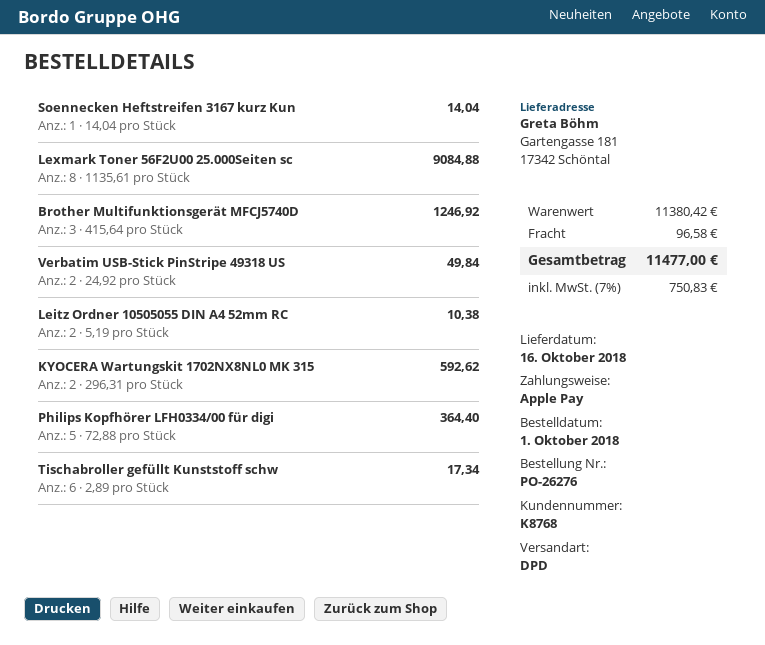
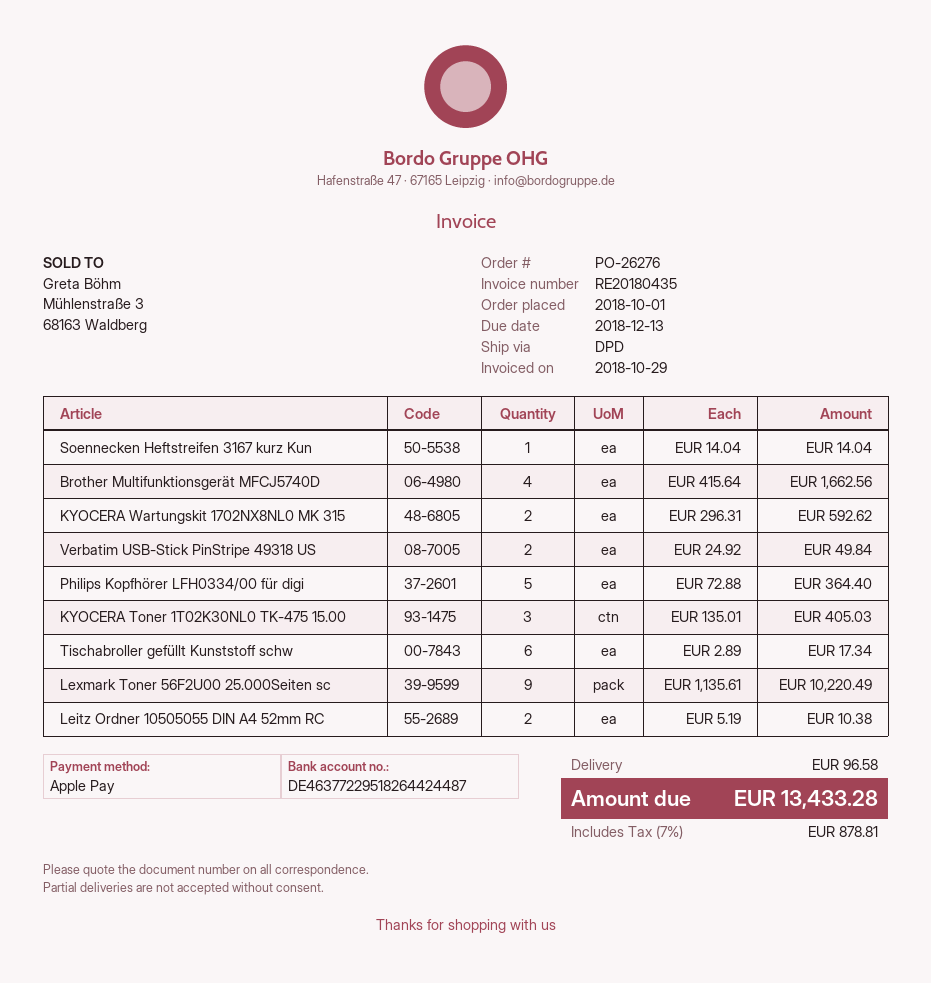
Lexmark Toner 56F2U00 25.000Seiten sc: 8 x 1135.61 = 9084.88 -> 9 x 1135.61 = 10220.49
Brother Multifunktionsgerät MFCJ5740D: 3 x 415.64 = 1246.92 -> 4 x 415.64 = 1662.56
KYOCERA Toner 1T02K30NL0 TK-475 15.00: none -> 3 x 135.01 = 405.03
tax: 7% = 750.83 -> 7% = 878.81
total: 11477.00 -> 13433.28

